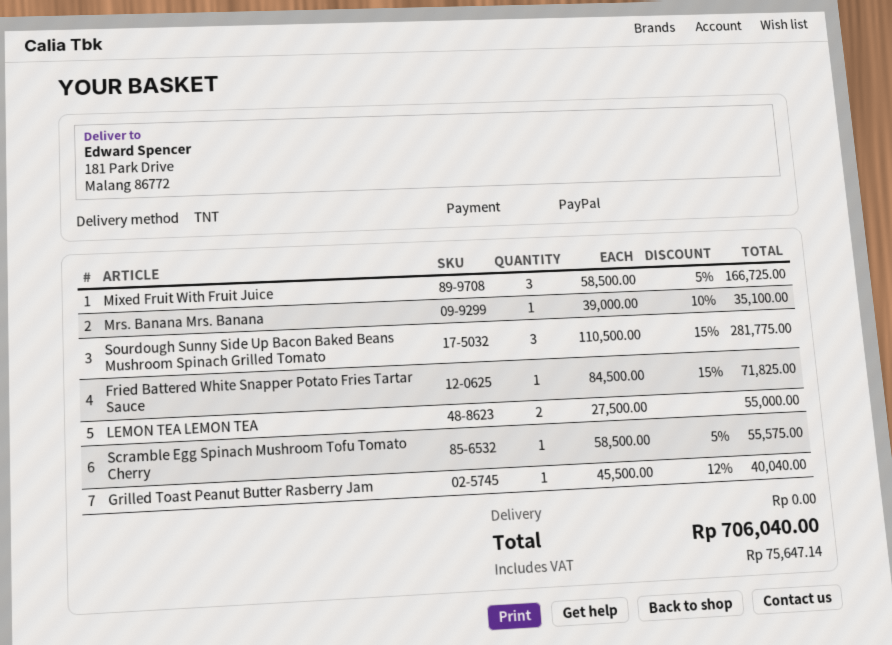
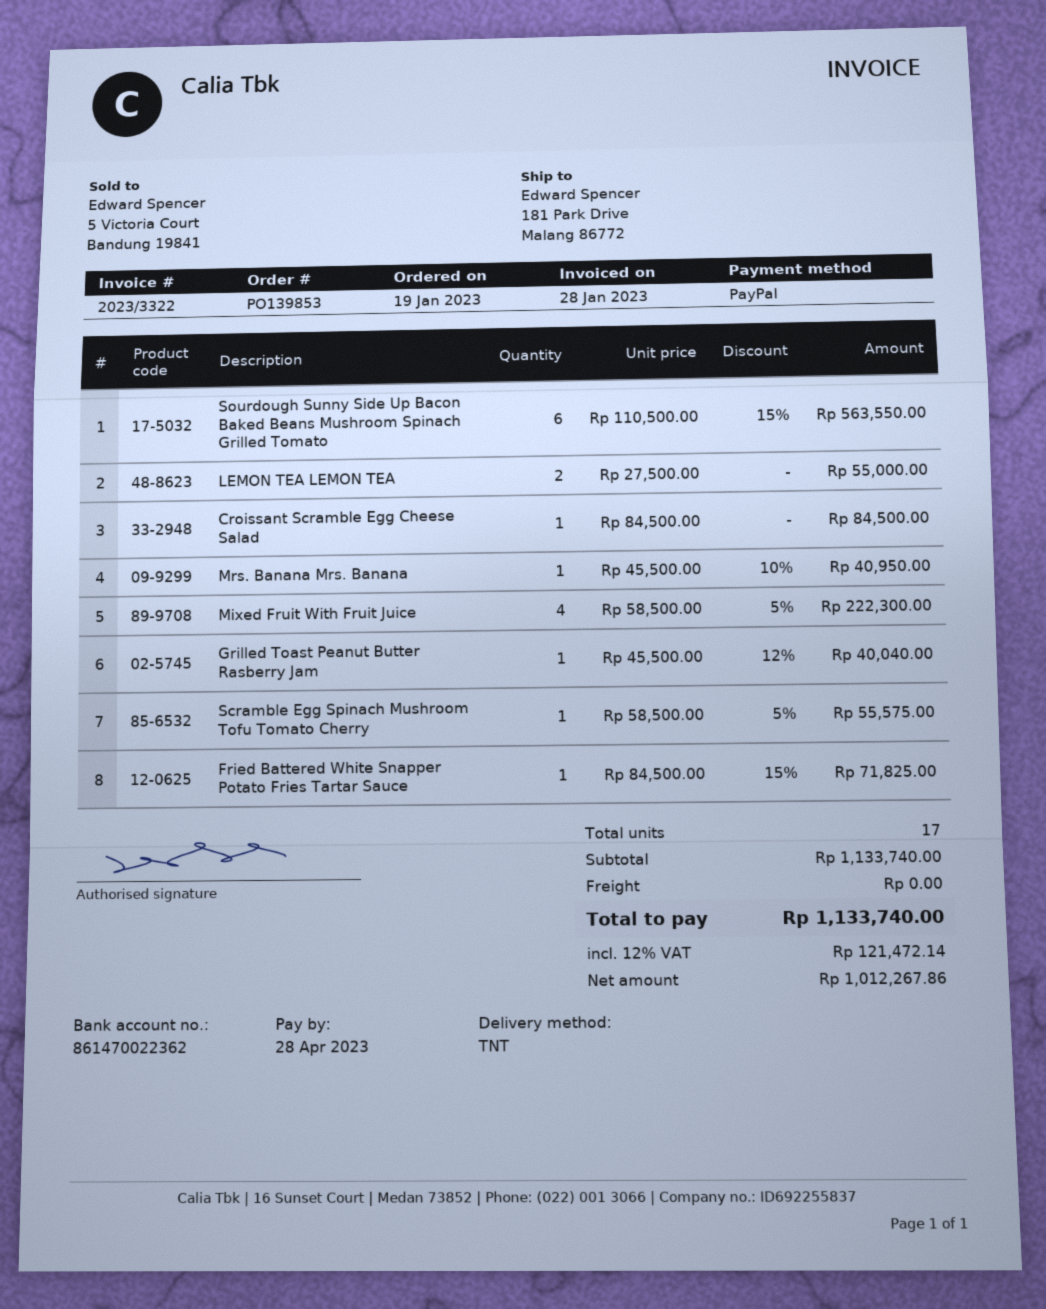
Mixed Fruit With Fruit Juice: 3 x 58500.00 - 5% = 166725.00 -> 4 x 58500.00 - 5% = 222300.00
Mrs. Banana Mrs. Banana: 1 x 39000.00 - 10% = 35100.00 -> 1 x 45500.00 - 10% = 40950.00
Sourdough Sunny Side Up Bacon Baked Beans Mushroom Spinach Grilled Tomato: 3 x 110500.00 - 15% = 281775.00 -> 6 x 110500.00 - 15% = 563550.00
Croissant Scramble Egg Cheese Salad: none -> 1 x 84500.00 = 84500.00
tax: 75647.14 -> 121472.14
total: 706040.00 -> 1133740.00

